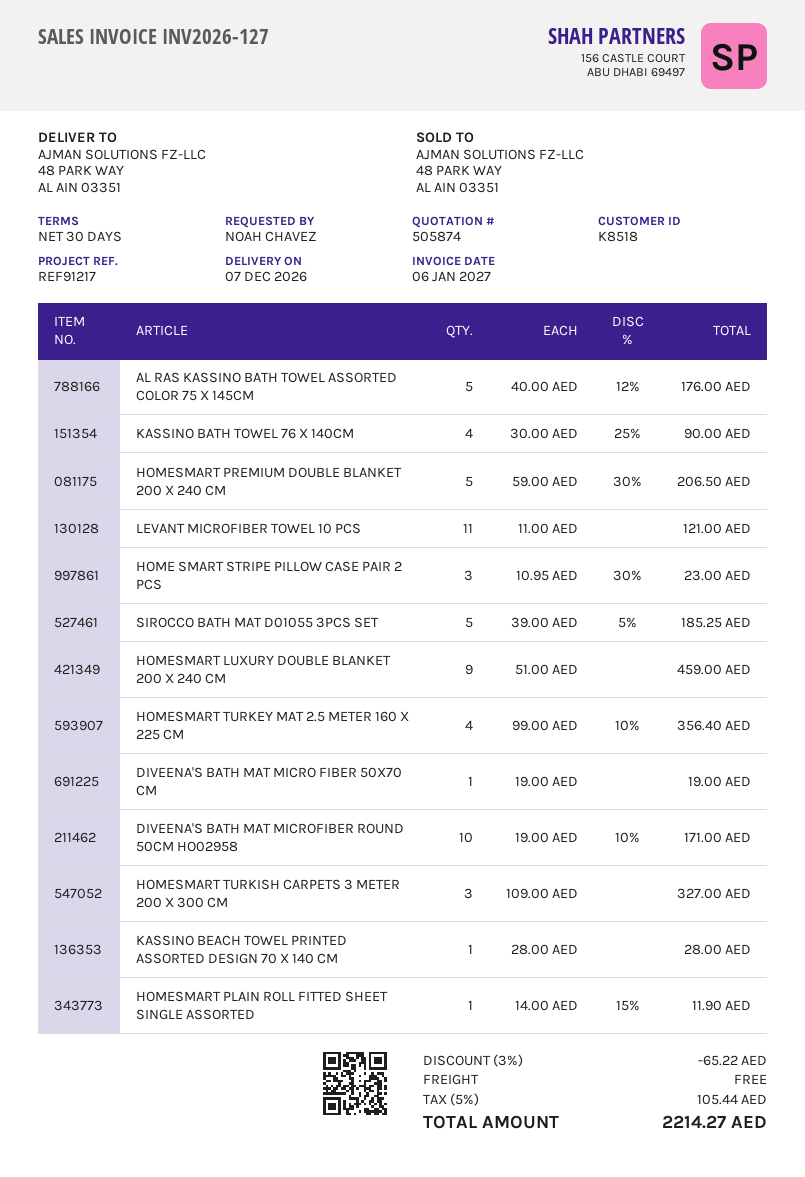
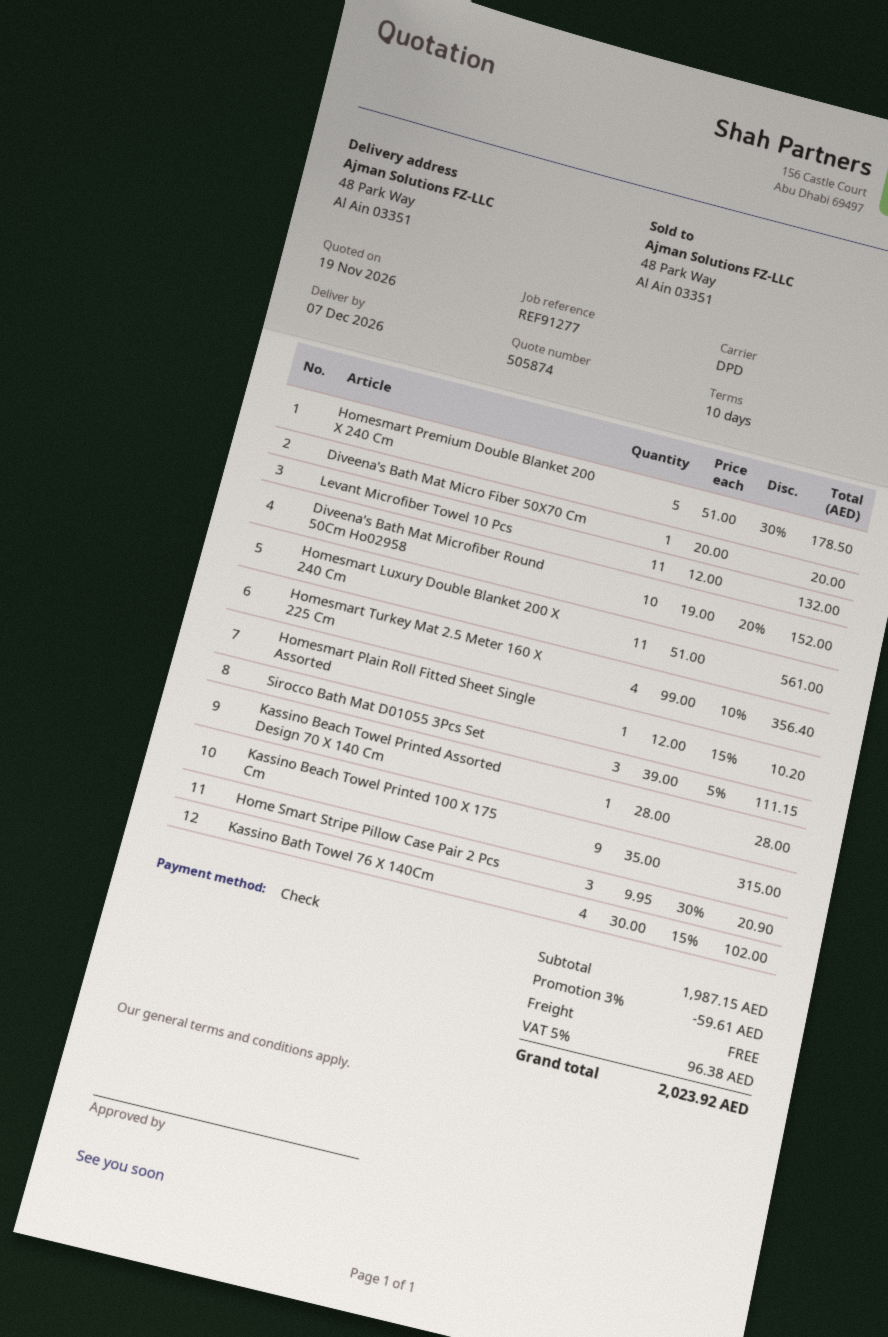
payment terms: 30 days -> 10 days
reference: REF91217 -> REF91277
AL RAS KASSINO BATH TOWEL ASSORTED COLOR 75 X 145CM: 5 x 40.00 - 12% = 176.00 -> none
KASSINO BATH TOWEL 76 X 140CM: 4 x 30.00 - 25% = 90.00 -> 4 x 30.00 - 15% = 102.00
HOMESMART PREMIUM DOUBLE BLANKET 200 X 240 CM: 5 x 59.00 - 30% = 206.50 -> 5 x 51.00 - 30% = 178.50
LEVANT MICROFIBER TOWEL 10 PCS: 11 x 11.00 = 121.00 -> 11 x 12.00 = 132.00
HOME SMART STRIPE PILLOW CASE PAIR 2 PCS: 3 x 10.95 - 30% = 23.00 -> 3 x 9.95 - 30% = 20.90
SIROCCO BATH MAT D01055 3PCS SET: 5 x 39.00 - 5% = 185.25 -> 3 x 39.00 - 5% = 111.15
HOMESMART LUXURY DOUBLE BLANKET 200 X 240 CM: 9 x 51.00 = 459.00 -> 11 x 51.00 = 561.00
DIVEENA'S BATH MAT MICRO FIBER 50X70 CM: 1 x 19.00 = 19.00 -> 1 x 20.00 = 20.00
DIVEENA'S BATH MAT MICROFIBER ROUND 50CM HO02958: 10 x 19.00 - 10% = 171.00 -> 10 x 19.00 - 20% = 152.00
HOMESMART TURKISH CARPETS 3 METER 200 X 300 CM: 3 x 109.00 = 327.00 -> none
HOMESMART PLAIN ROLL FITTED SHEET SINGLE ASSORTED: 1 x 14.00 - 15% = 11.90 -> 1 x 12.00 - 15% = 10.20
Kassino Beach Towel Printed 100 X 175 Cm: none -> 9 x 35.00 = 315.00
discount: 3% = 65.22 -> 3% = 59.61
tax: 5% = 105.44 -> 5% = 96.38
total: 2214.27 -> 2023.92

